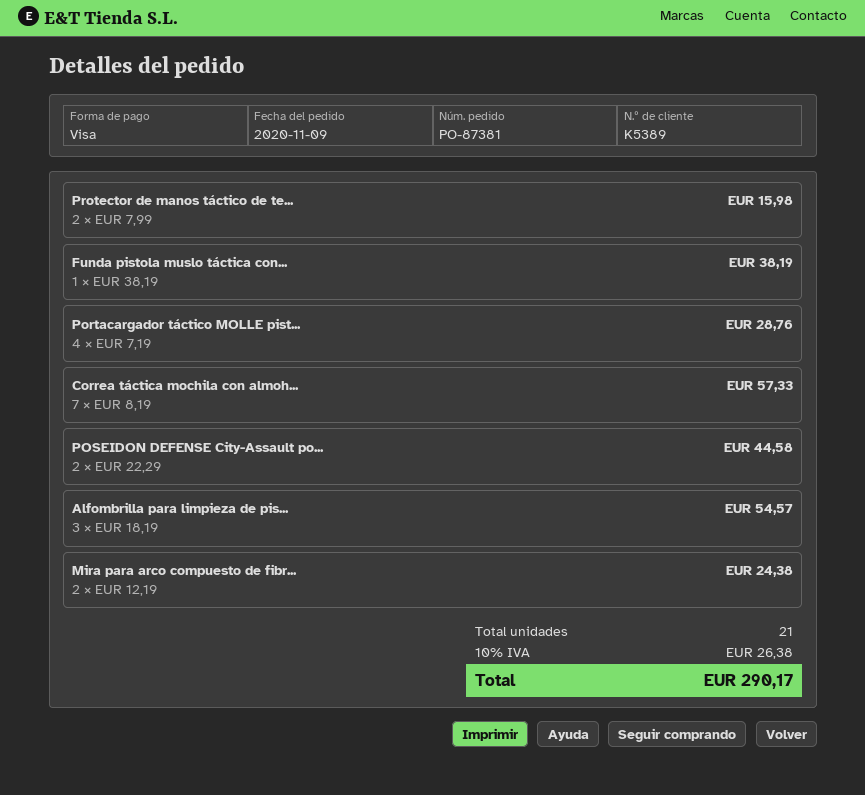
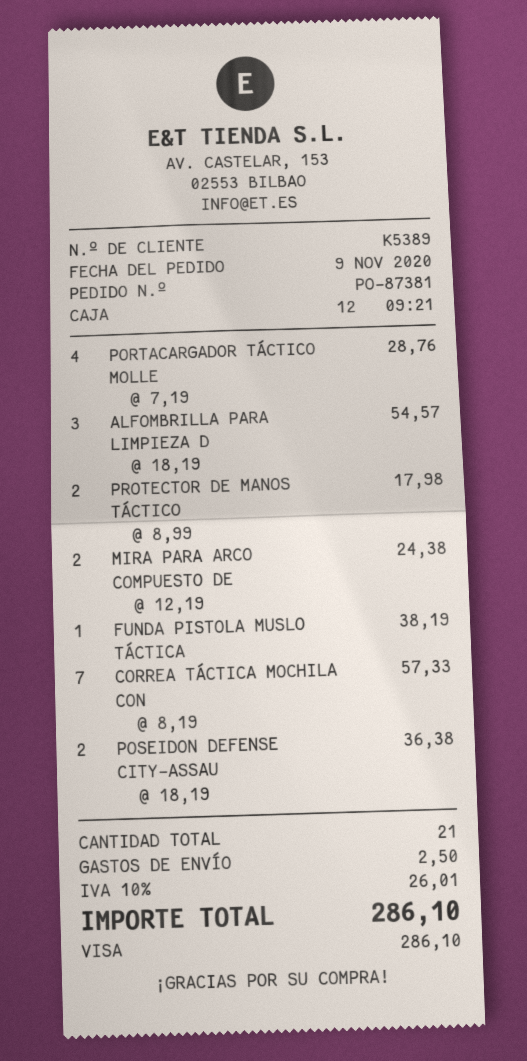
Protector de manos táctico de te...: 2 x 7.99 = 15.98 -> 2 x 8.99 = 17.98
POSEIDON DEFENSE City-Assault po...: 2 x 22.29 = 44.58 -> 2 x 18.19 = 36.38
shipping: none -> 2.50
tax: 10% = 26.38 -> 10% = 26.01
total: 290.17 -> 286.10

